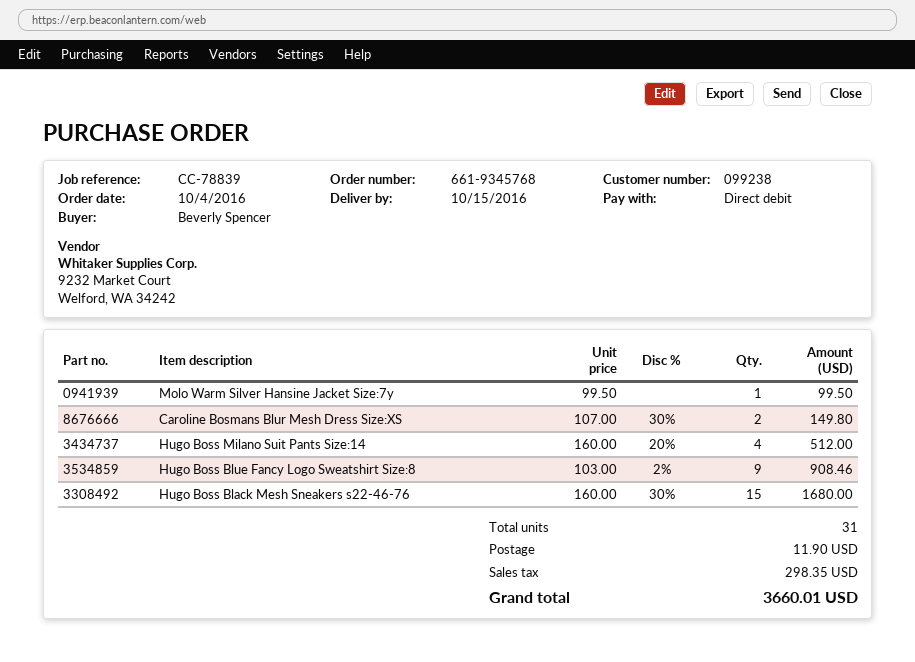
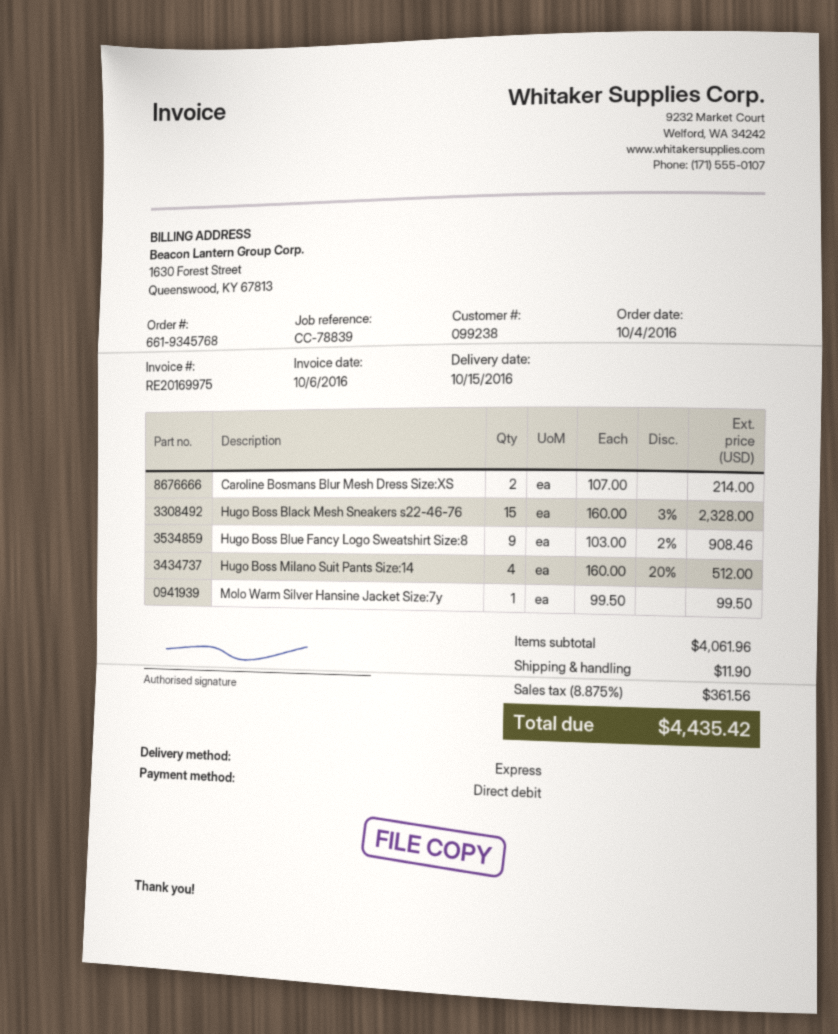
Caroline Bosmans Blur Mesh Dress Size:XS: 2 x 107.00 - 30% = 149.80 -> 2 x 107.00 = 214.00
Hugo Boss Black Mesh Sneakers s22-46-76: 15 x 160.00 - 30% = 1680.00 -> 15 x 160.00 - 3% = 2328.00
tax: 298.35 -> 361.56
total: 3660.01 -> 4435.42

